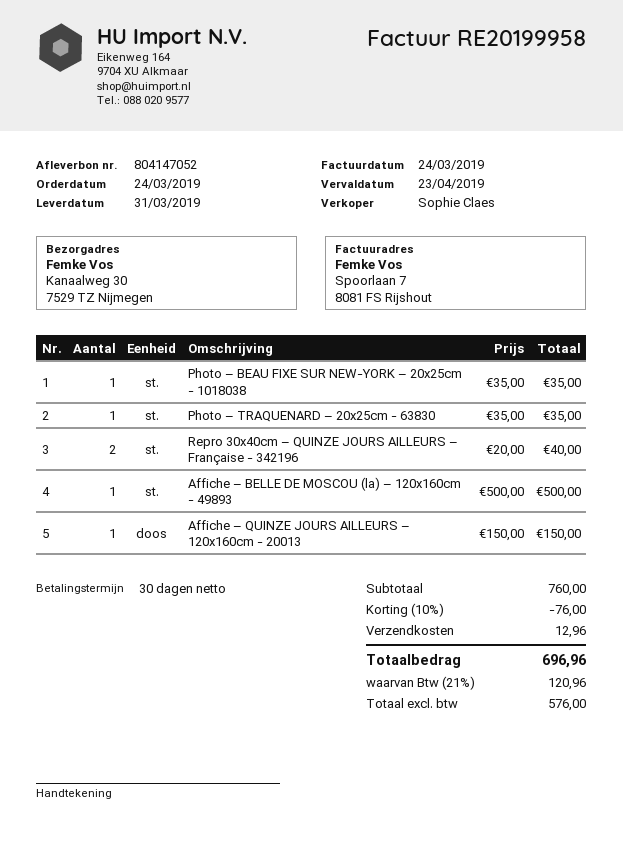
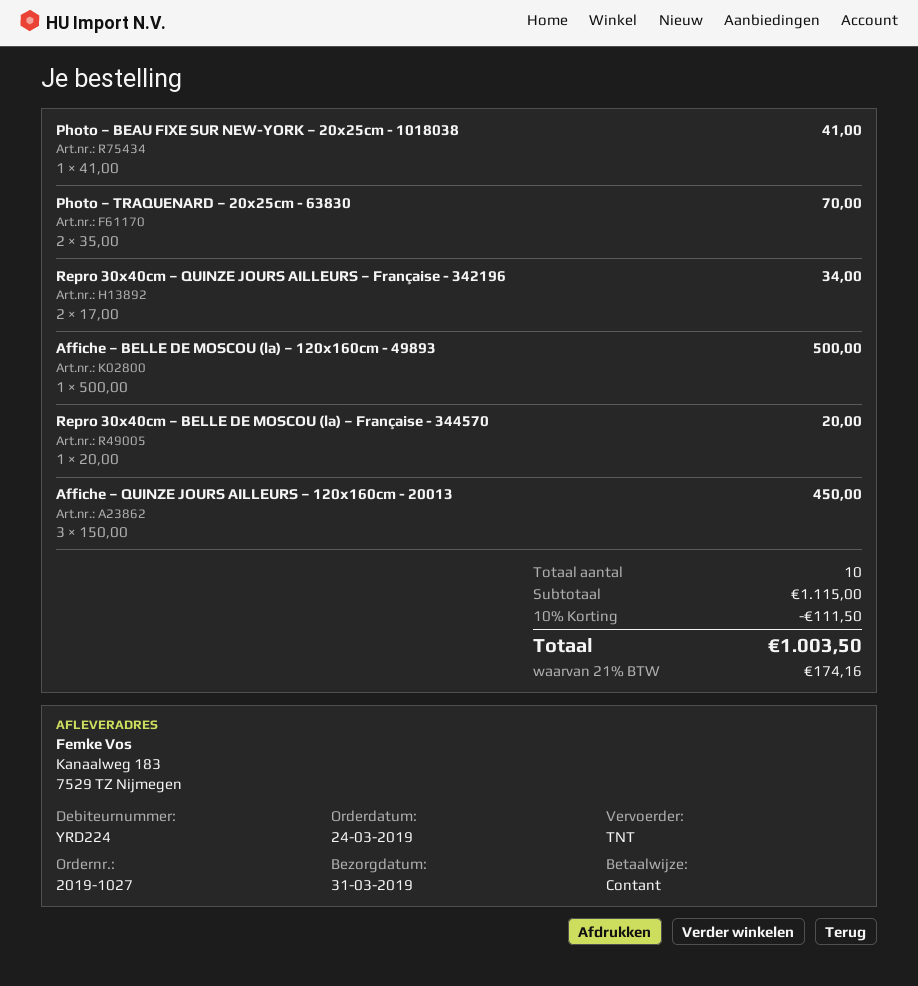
ship to: Kanaalweg 30, 7529 TZ Nijmegen -> Kanaalweg 183, 7529 TZ Nijmegen
Photo – BEAU FIXE SUR NEW-YORK – 20x25cm - 1018038: 1 x 35.00 = 35.00 -> 1 x 41.00 = 41.00
Photo – TRAQUENARD – 20x25cm - 63830: 1 x 35.00 = 35.00 -> 2 x 35.00 = 70.00
Repro 30x40cm – QUINZE JOURS AILLEURS – Française - 342196: 2 x 20.00 = 40.00 -> 2 x 17.00 = 34.00
Affiche – QUINZE JOURS AILLEURS – 120x160cm - 20013: 1 x 150.00 = 150.00 -> 3 x 150.00 = 450.00
Repro 30x40cm – BELLE DE MOSCOU (la) – Française - 344570: none -> 1 x 20.00 = 20.00
subtotal: 760.00 -> 1115.00
discount: 10% = 76.00 -> 10% = 111.50
shipping: 12.96 -> none
tax: 21% = 120.96 -> 21% = 174.16
total: 696.96 -> 1003.50

